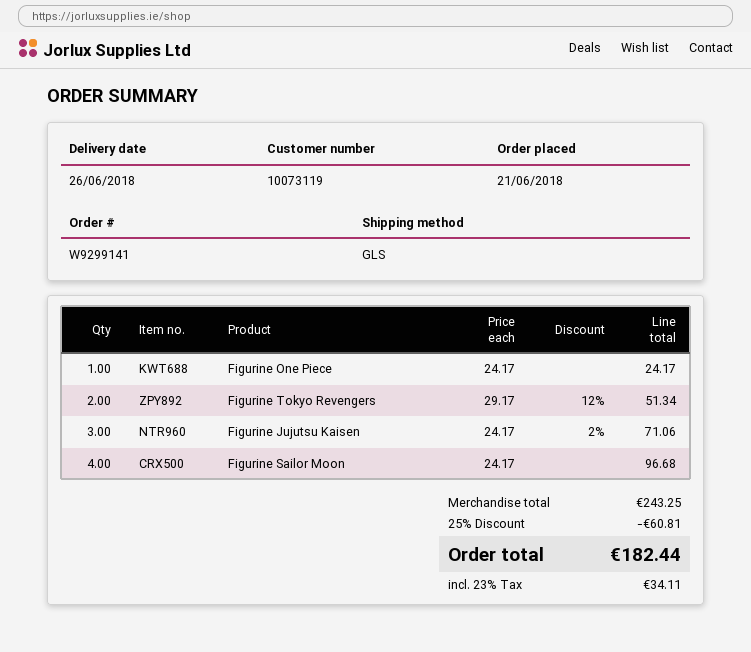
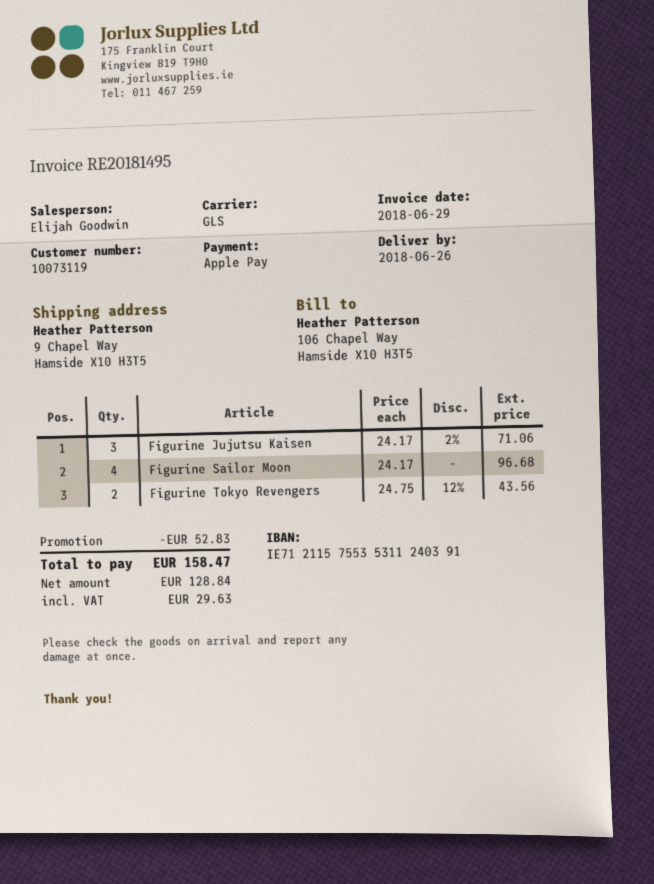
Figurine One Piece: 1 x 24.17 = 24.17 -> none
Figurine Tokyo Revengers: 2 x 29.17 - 12% = 51.34 -> 2 x 24.75 - 12% = 43.56
discount: 60.81 -> 52.83
tax: 34.11 -> 29.63
total: 182.44 -> 158.47

